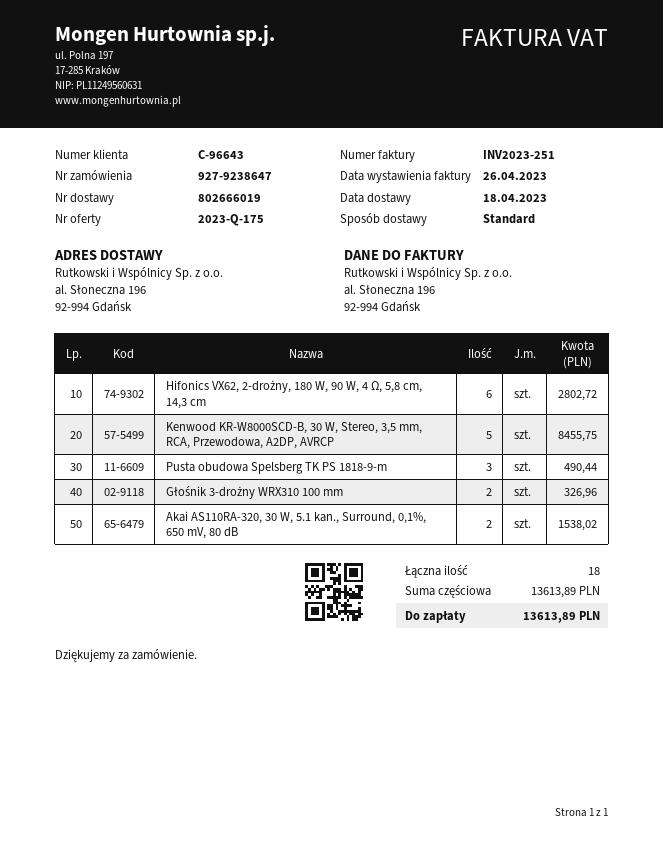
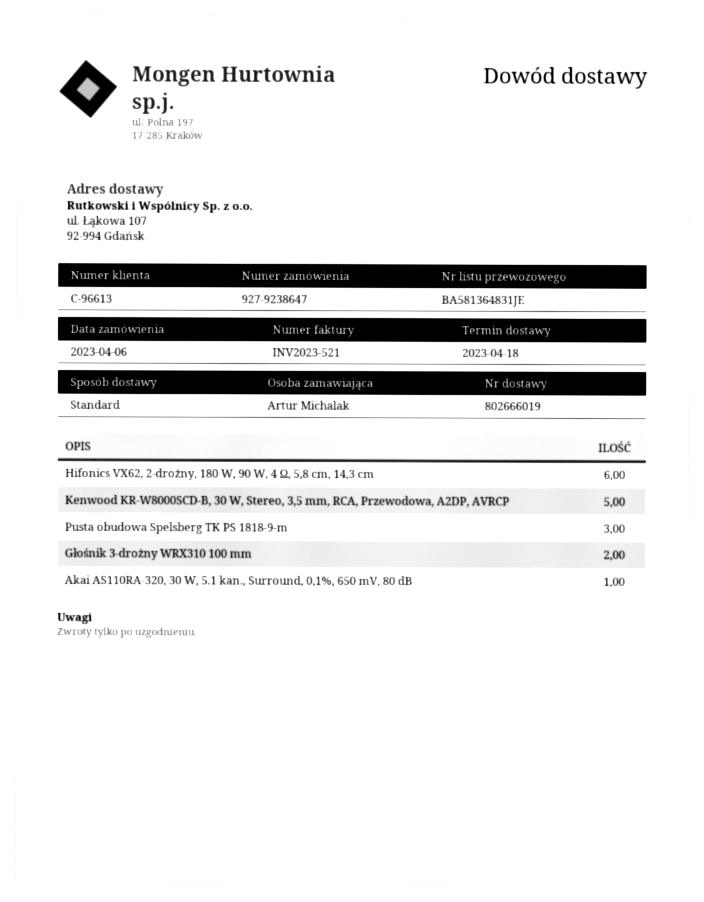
invoice number: INV2023-251 -> INV2023-521
customer number: C-96643 -> C-96613
ship to: al. Słoneczna 196, 92-994 Gdańsk -> ul. Łąkowa 107, 92-994 Gdańsk
Akai AS110RA-320, 30 W, 5.1 kan., Surround, 0,1%, 650 mV, 80 dB: 2 -> 1

